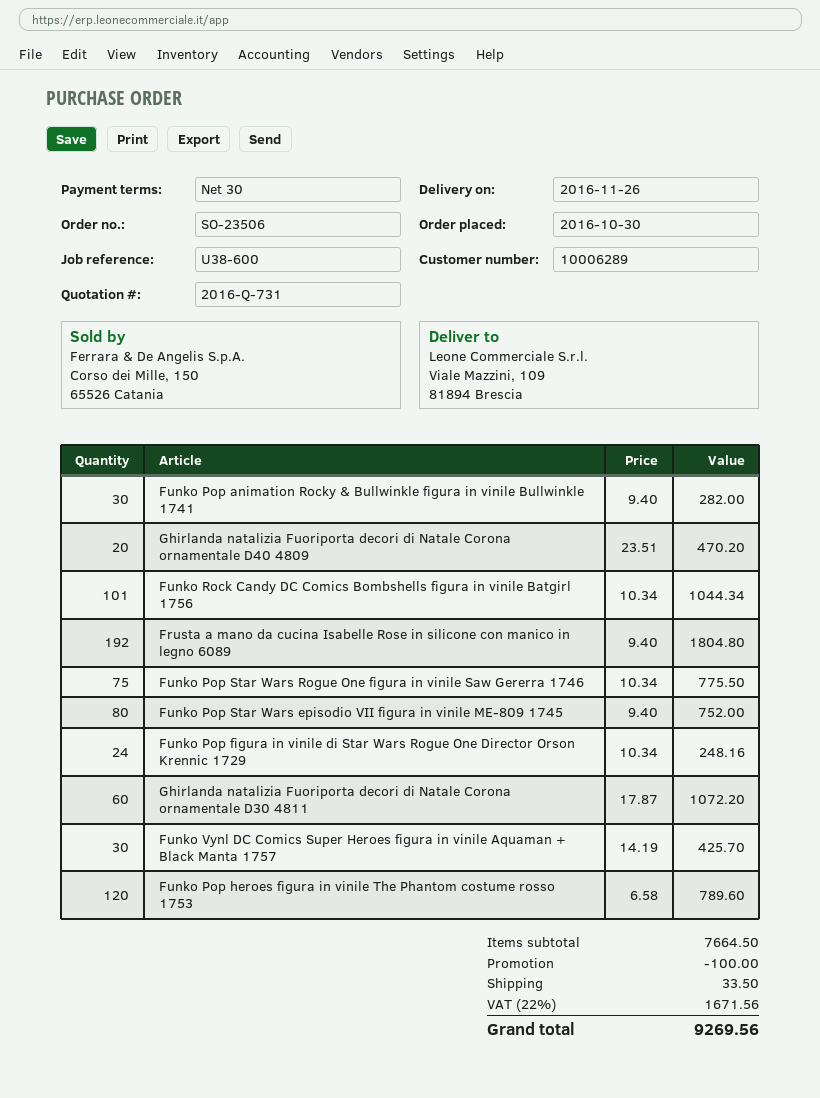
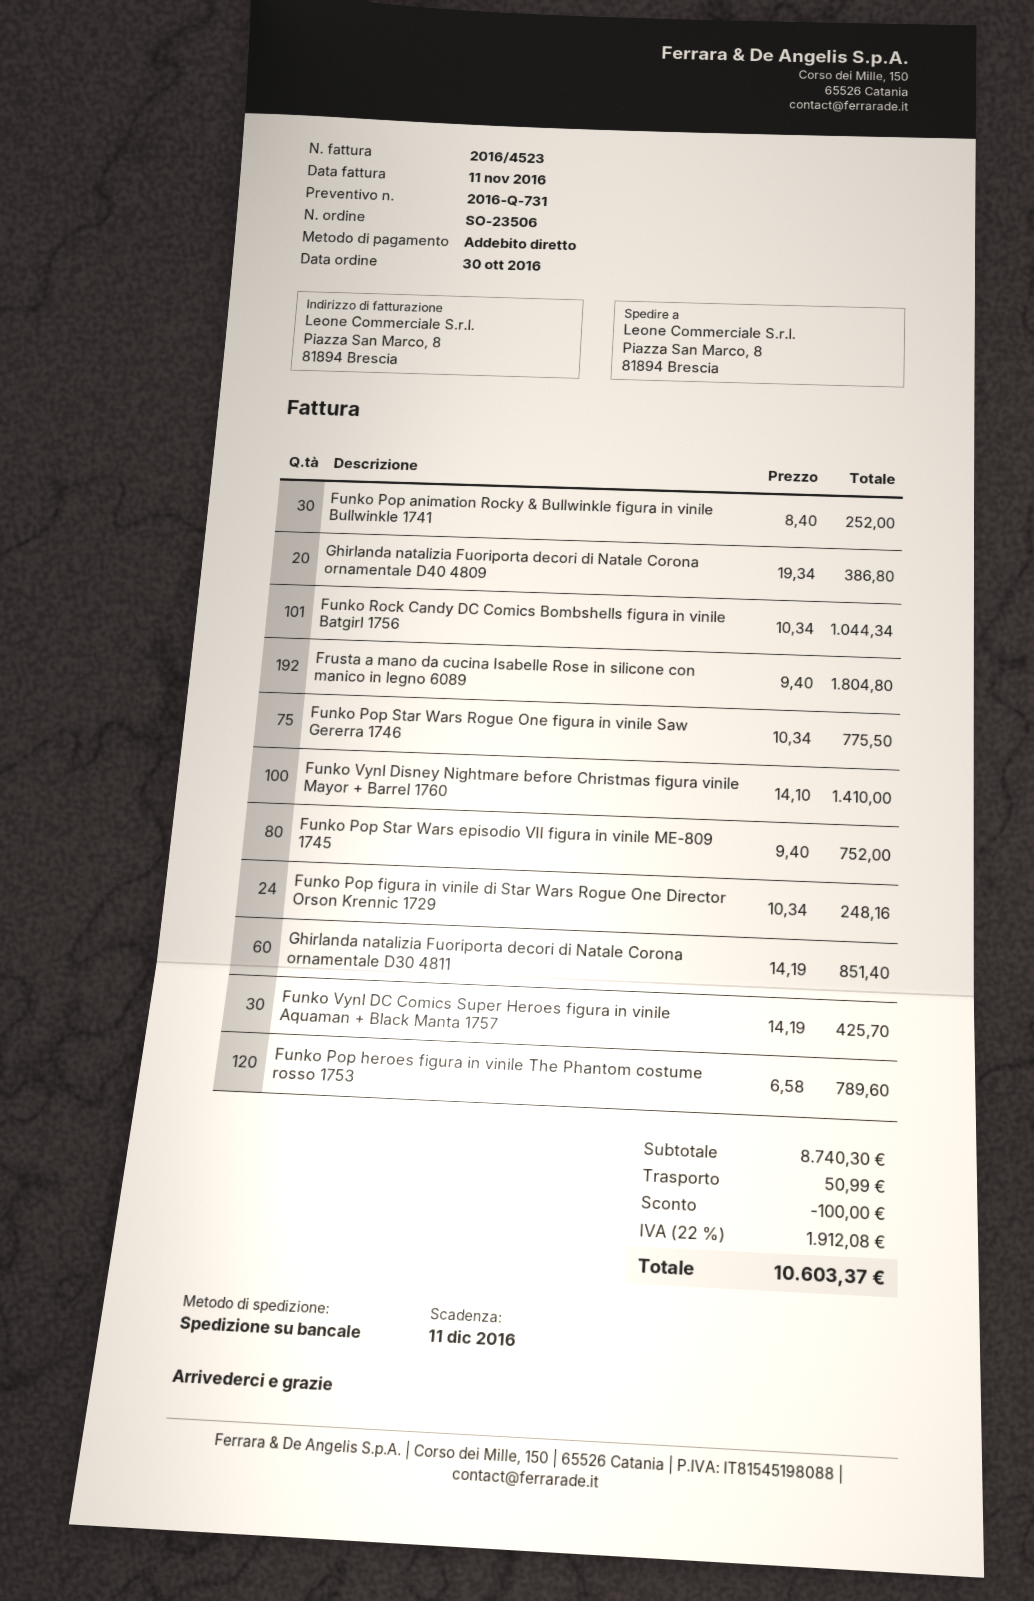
ship to: Viale Mazzini, 109, 81894 Brescia -> Piazza San Marco, 8, 81894 Brescia
Funko Pop animation Rocky & Bullwinkle figura in vinile Bullwinkle 1741: 30 x 9.40 = 282.00 -> 30 x 8.40 = 252.00
Ghirlanda natalizia Fuoriporta decori di Natale Corona ornamentale D40 4809: 20 x 23.51 = 470.20 -> 20 x 19.34 = 386.80
Ghirlanda natalizia Fuoriporta decori di Natale Corona ornamentale D30 4811: 60 x 17.87 = 1072.20 -> 60 x 14.19 = 851.40
Funko Vynl Disney Nightmare before Christmas figura vinile Mayor + Barrel 1760: none -> 100 x 14.10 = 1410.00
subtotal: 7664.50 -> 8740.30
shipping: 33.50 -> 50.99
tax: 22% = 1671.56 -> 22% = 1912.08
total: 9269.56 -> 10603.37

